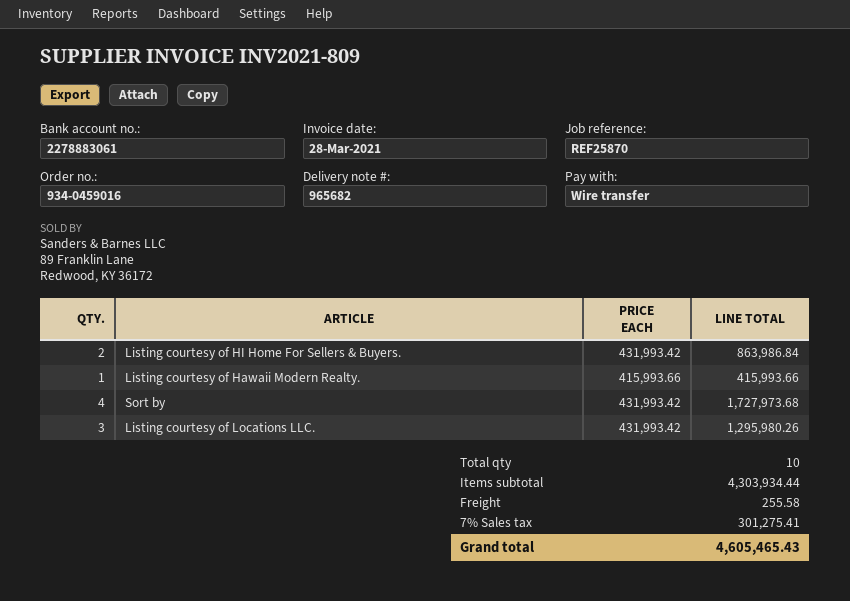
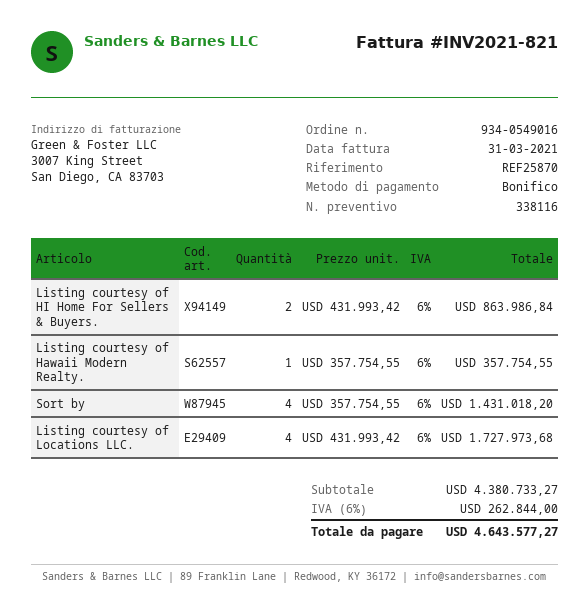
order number: 934-0459016 -> 934-0549016
invoice number: INV2021-809 -> INV2021-821
invoice date: 2021-03-28 -> 2021-03-31
Listing courtesy of Hawaii Modern Realty.: 1 x 415993.66 = 415993.66 -> 1 x 357754.55 = 357754.55
Sort by: 4 x 431993.42 = 1727973.68 -> 4 x 357754.55 = 1431018.20
Listing courtesy of Locations LLC.: 3 x 431993.42 = 1295980.26 -> 4 x 431993.42 = 1727973.68
subtotal: 4303934.44 -> 4380733.27
shipping: 255.58 -> none
tax: 7% = 301275.41 -> 6% = 262844.00
total: 4605465.43 -> 4643577.27

